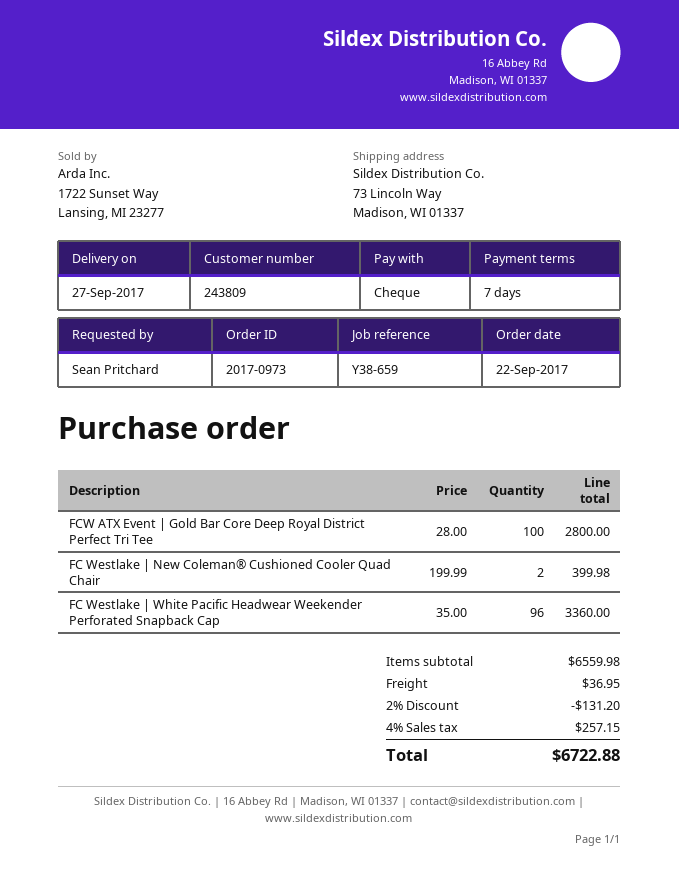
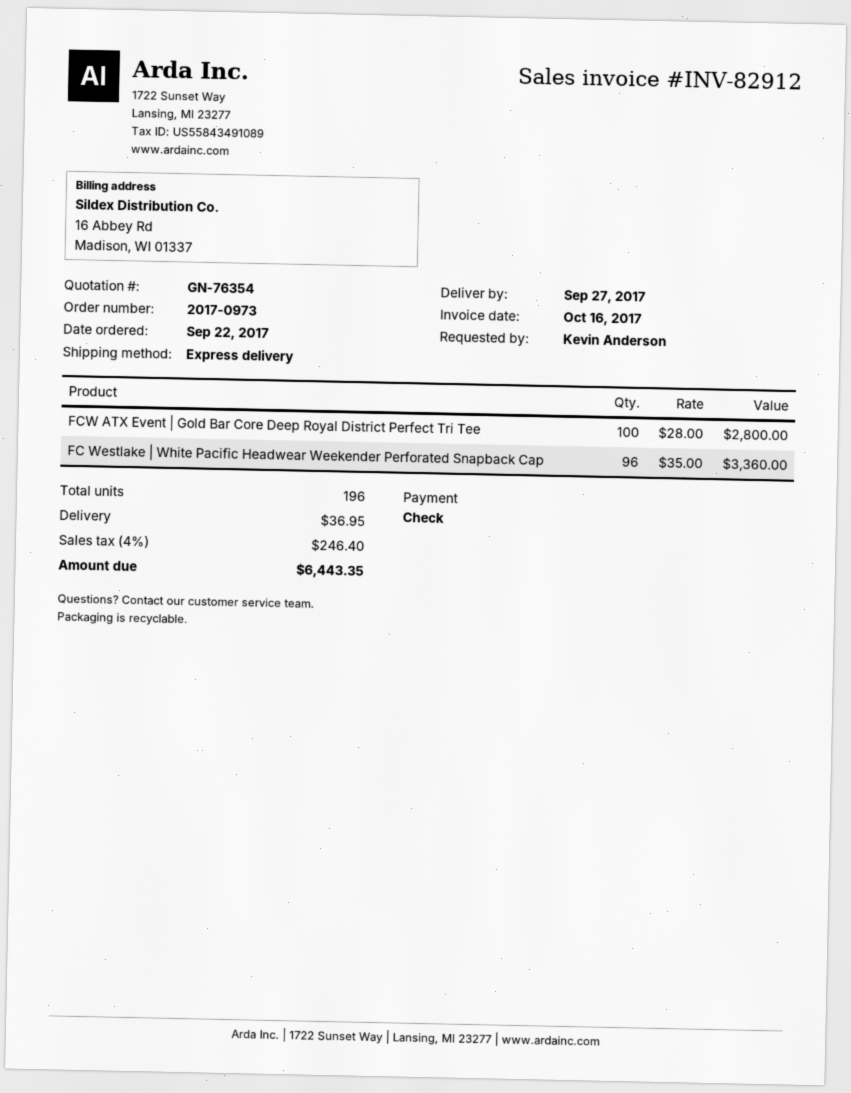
ordered by: Sean Pritchard -> Kevin Anderson
FC Westlake | New Coleman® Cushioned Cooler Quad Chair: 2 x 199.99 = 399.98 -> none
discount: 2% = 131.20 -> none
tax: 4% = 257.15 -> 4% = 246.40
total: 6722.88 -> 6443.35

